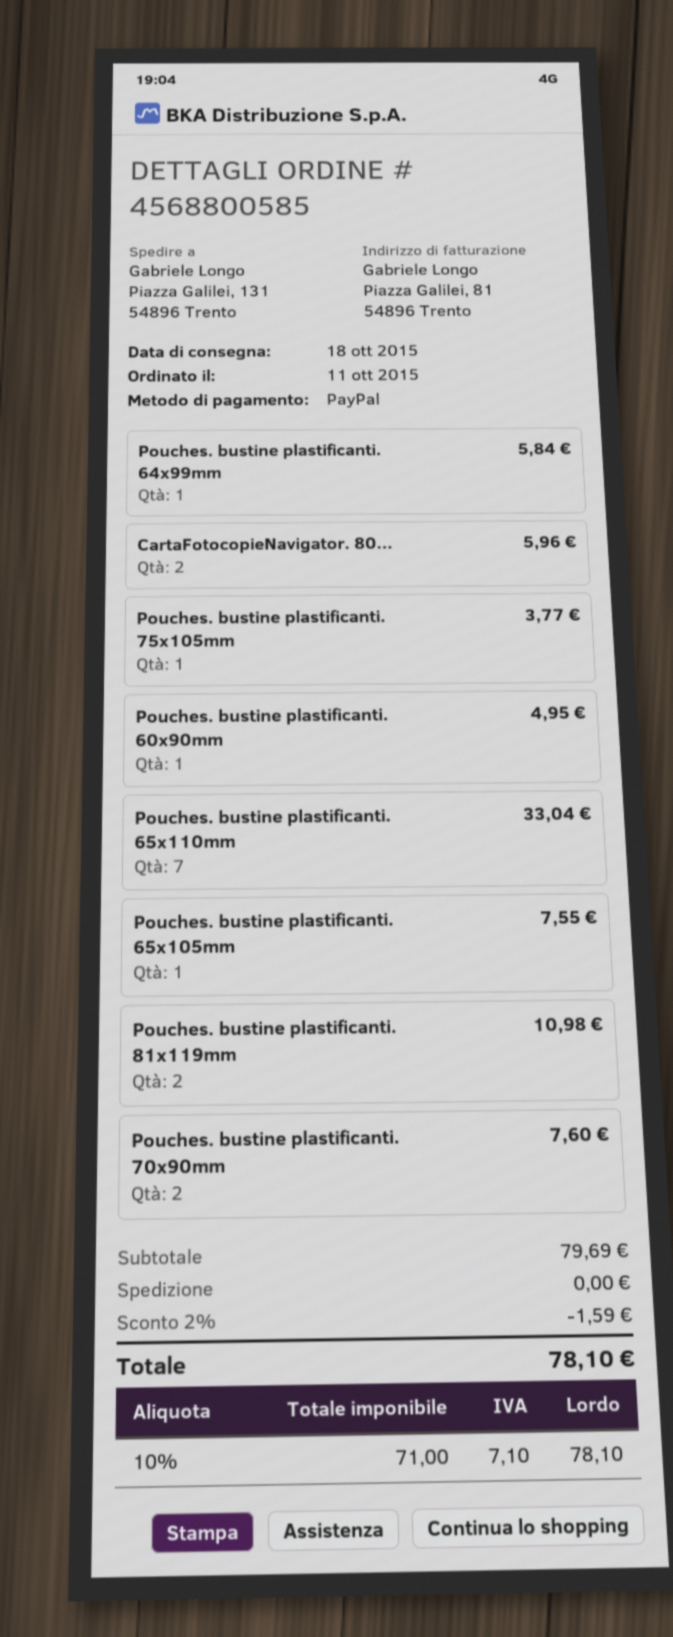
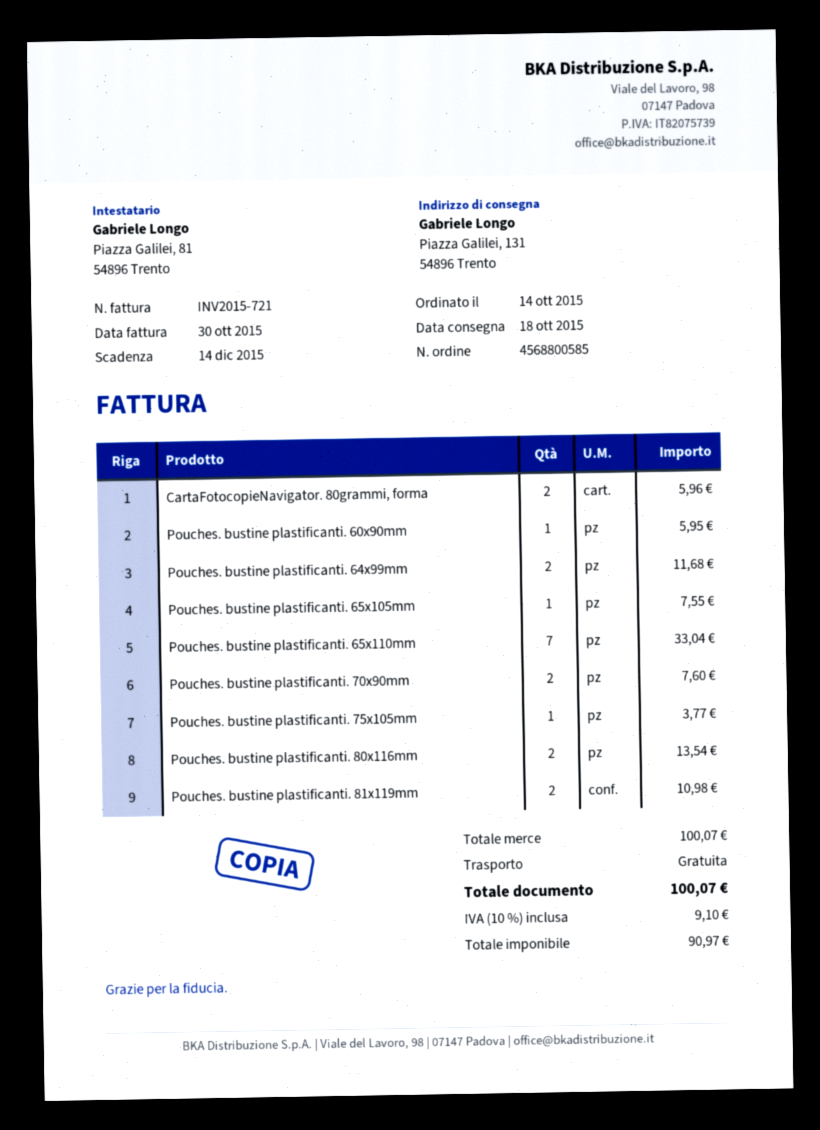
order date: 2015-10-11 -> 2015-10-14
Pouches. bustine plastificanti. 64x99mm: 1 for 5.84 -> 2 for 11.68
Pouches. bustine plastificanti. 60x90mm: 1 for 4.95 -> 1 for 5.95
Pouches. bustine plastificanti. 80x116mm: none -> 2 for 13.54
subtotal: 79.69 -> 100.07
discount: 2% = 1.59 -> none
net: 71.00 -> 90.97
tax: 10% = 7.10 -> 10% = 9.10
total: 78.10 -> 100.07

